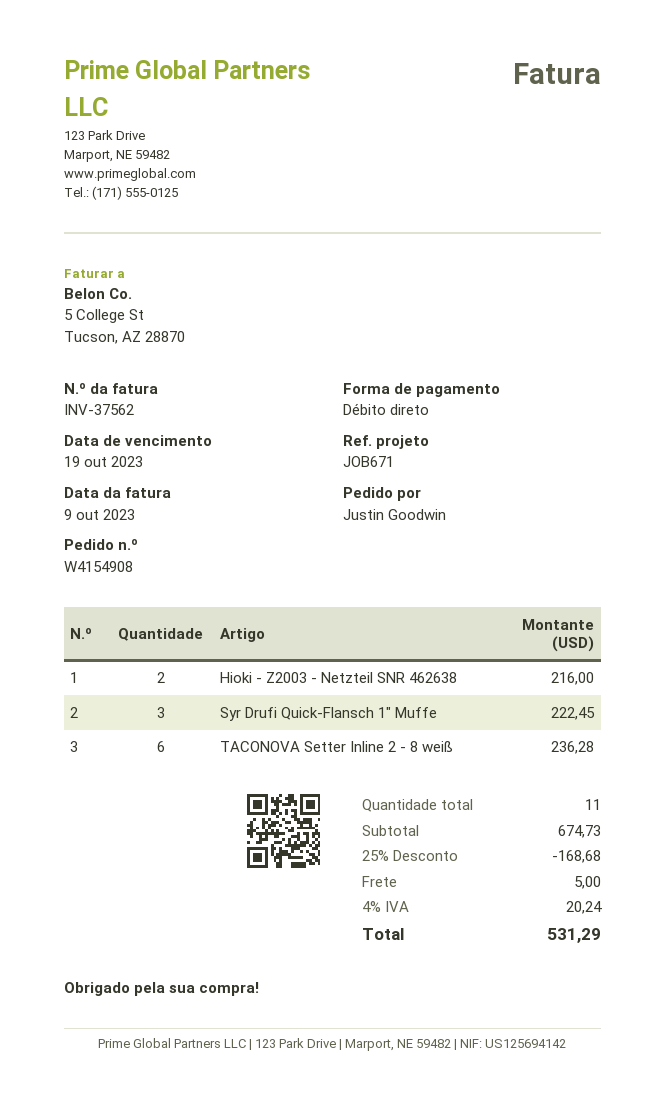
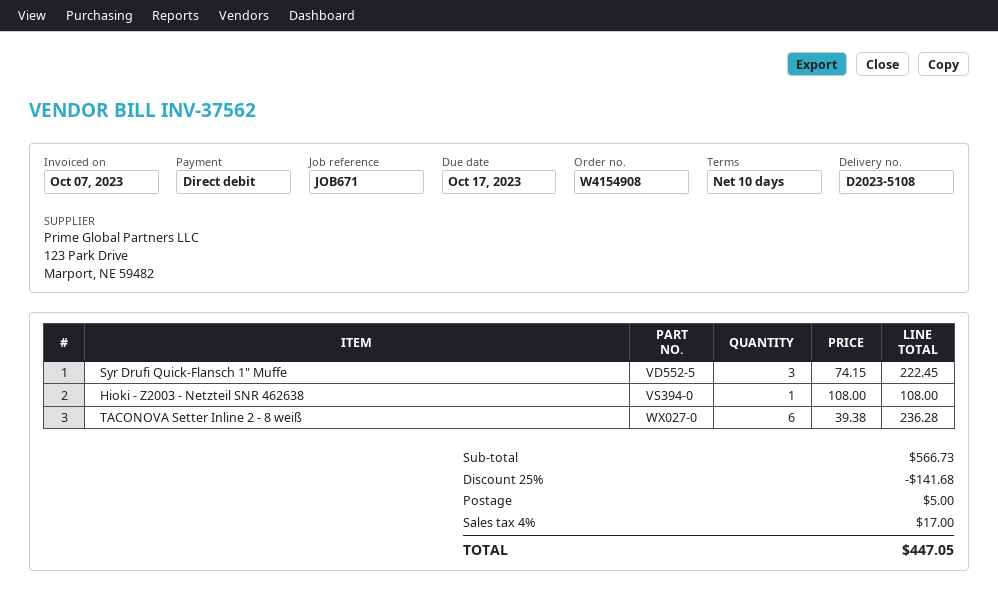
invoice date: 2023-10-09 -> 2023-10-07
due date: 2023-10-19 -> 2023-10-17
Hioki - Z2003 - Netzteil SNR 462638: 2 for 216.00 -> 1 for 108.00
subtotal: 674.73 -> 566.73
discount: 25% = 168.68 -> 25% = 141.68
tax: 4% = 20.24 -> 4% = 17.00
total: 531.29 -> 447.05

